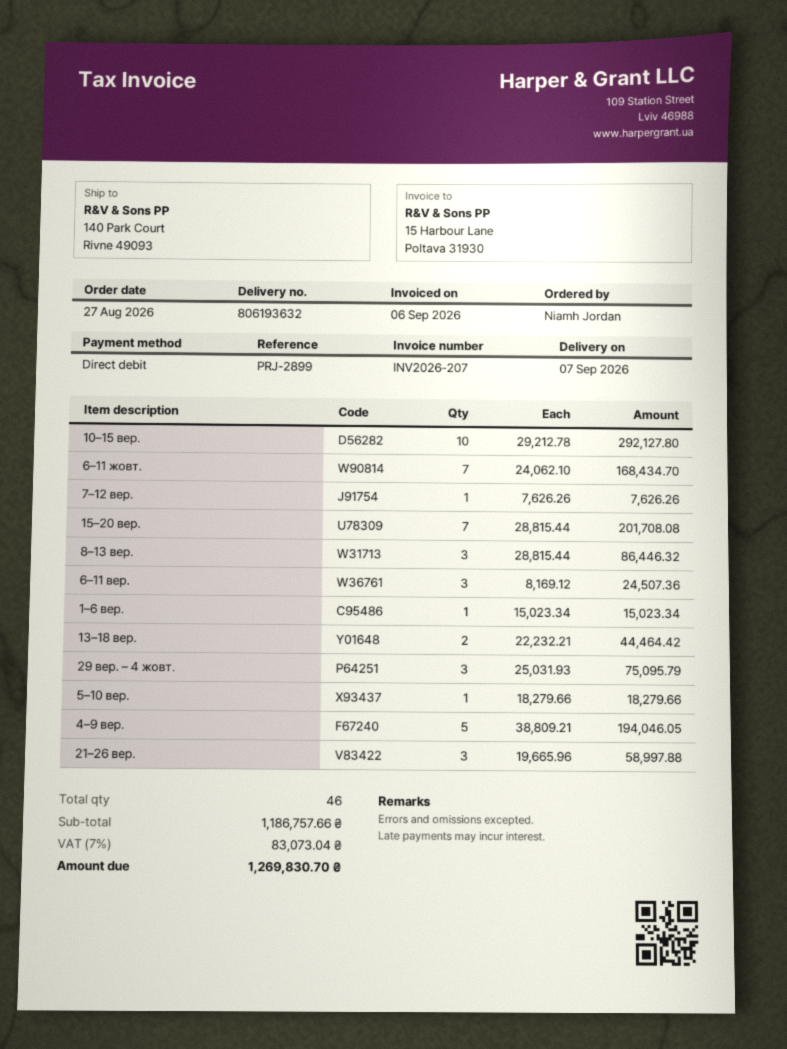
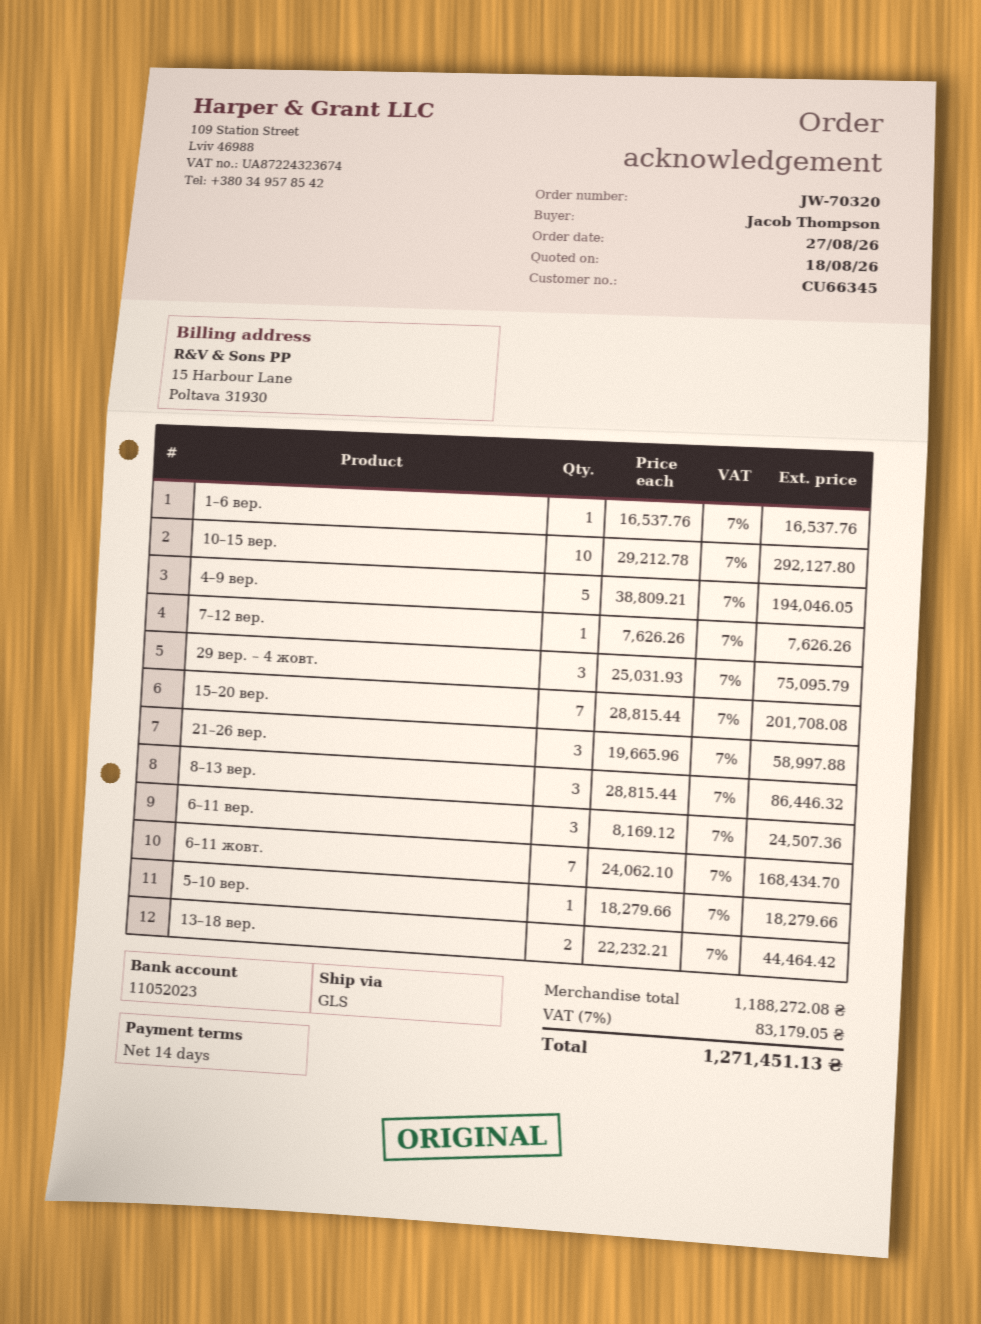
ordered by: Niamh Jordan -> Jacob Thompson
1–6 вер.: 1 x 15023.34 = 15023.34 -> 1 x 16537.76 = 16537.76
subtotal: 1186757.66 -> 1188272.08
tax: 7% = 83073.04 -> 7% = 83179.05
total: 1269830.70 -> 1271451.13

